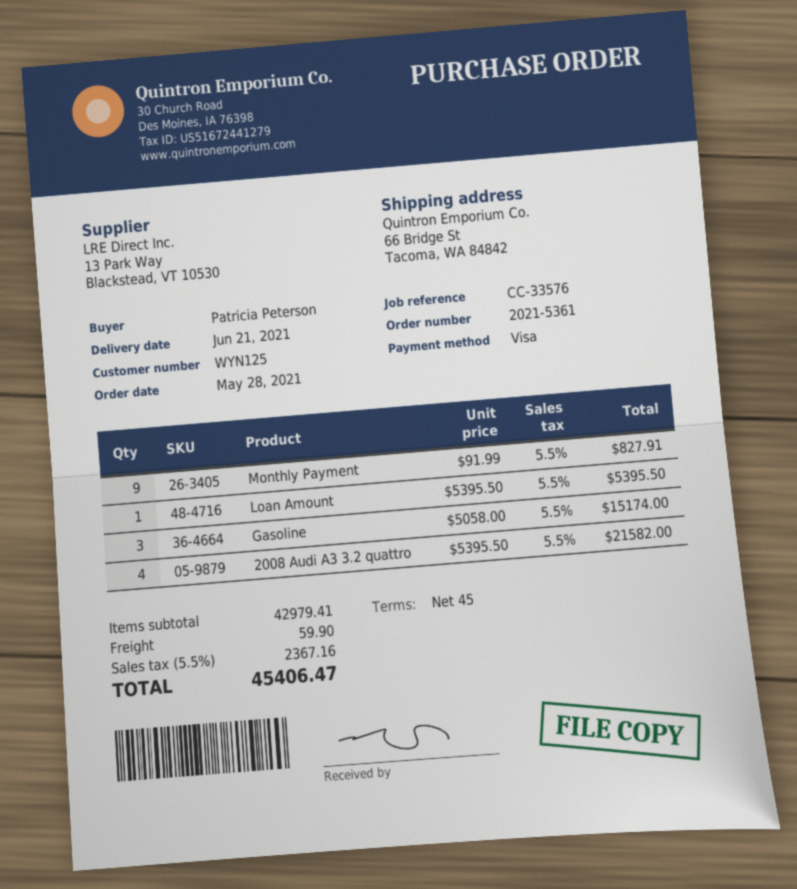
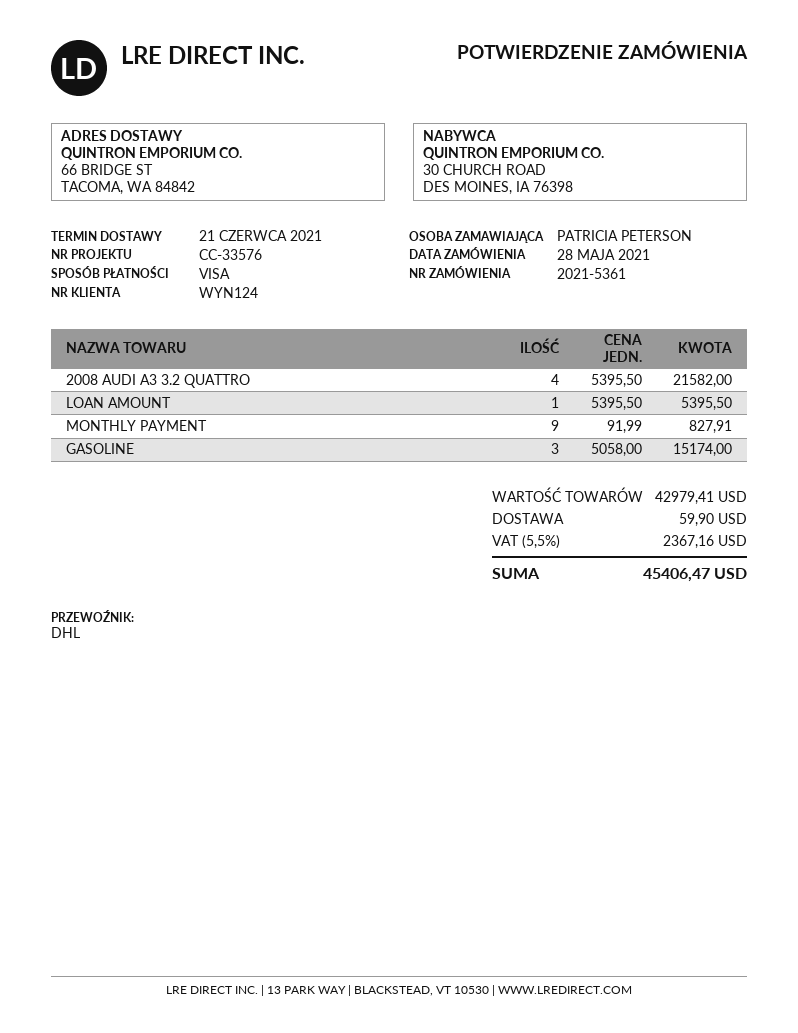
customer number: WYN125 -> WYN124

